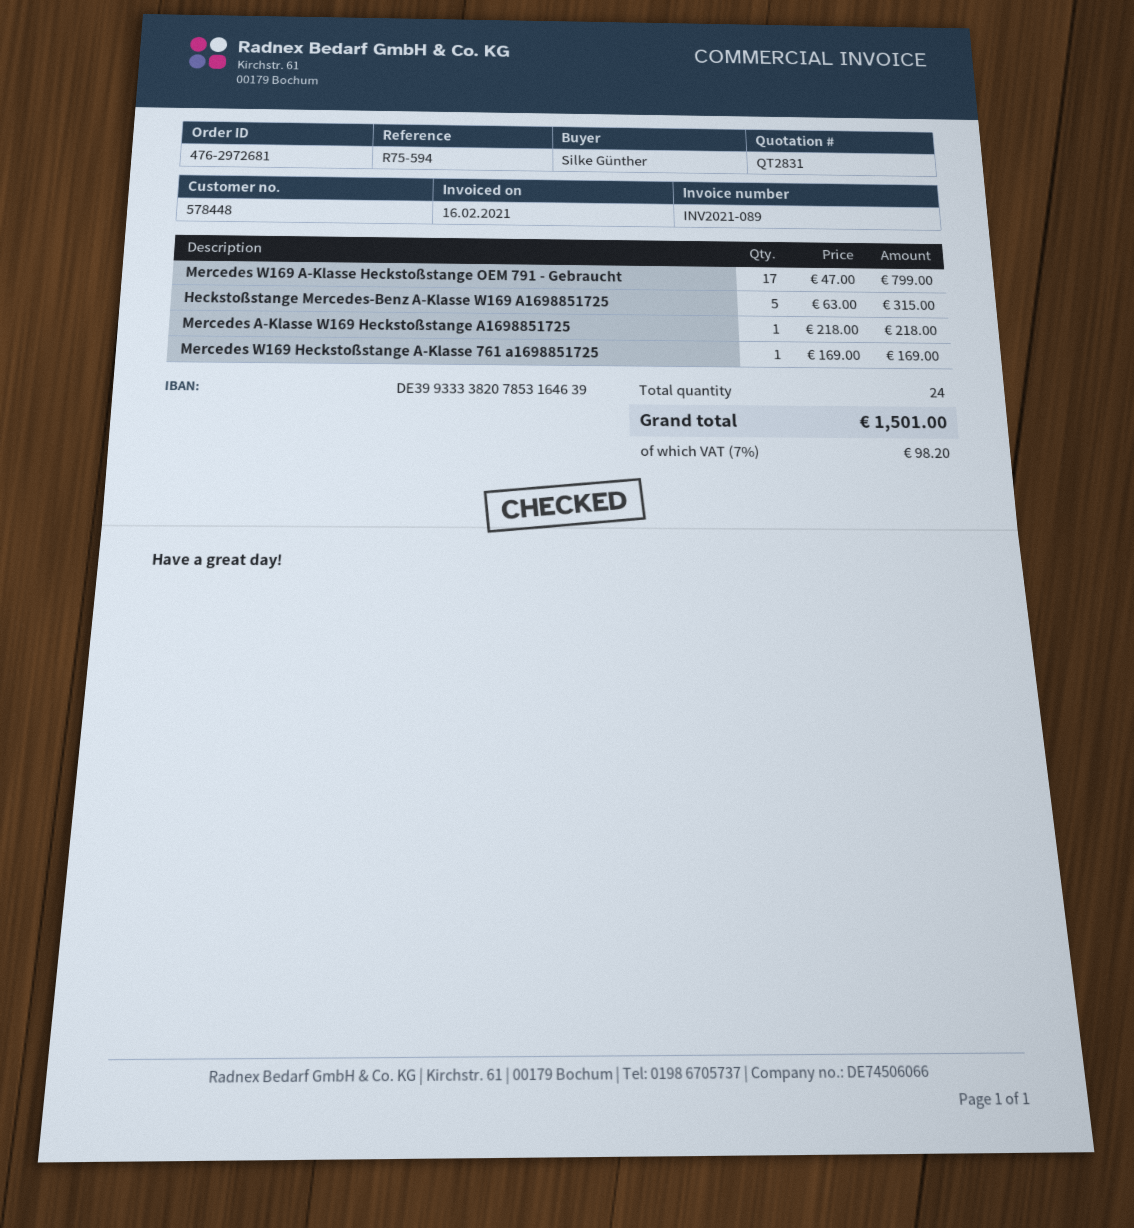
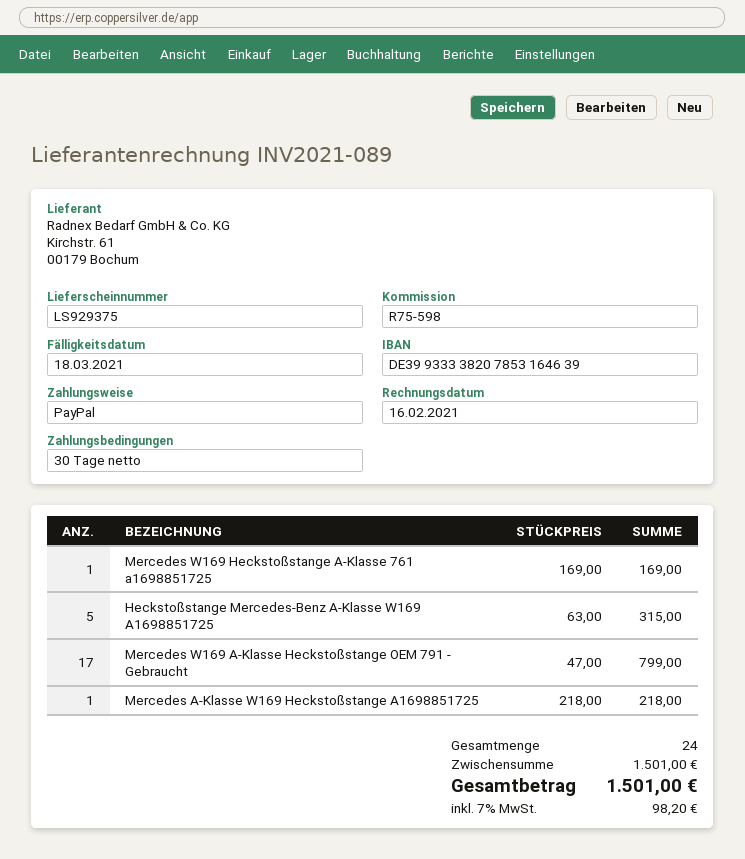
reference: R75-594 -> R75-598

